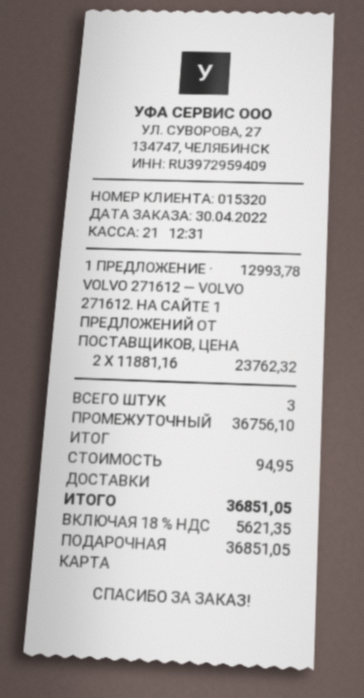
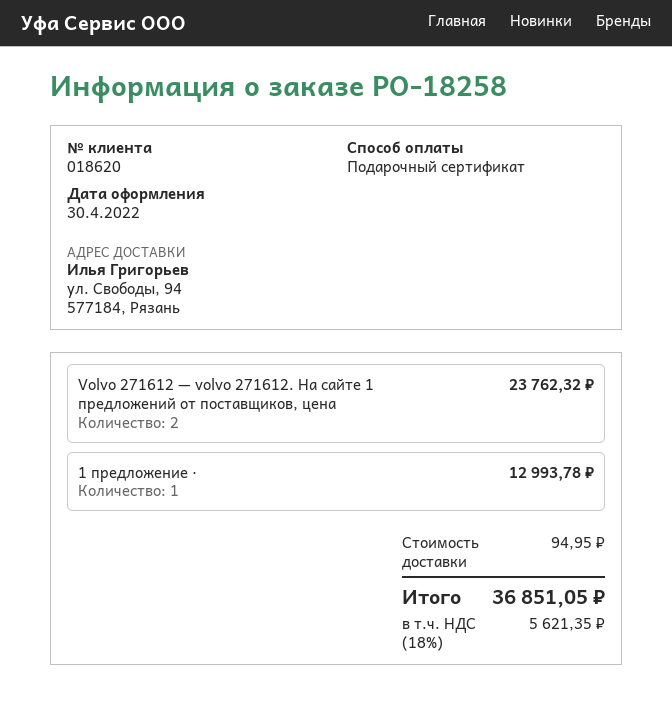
customer number: 015320 -> 018620

